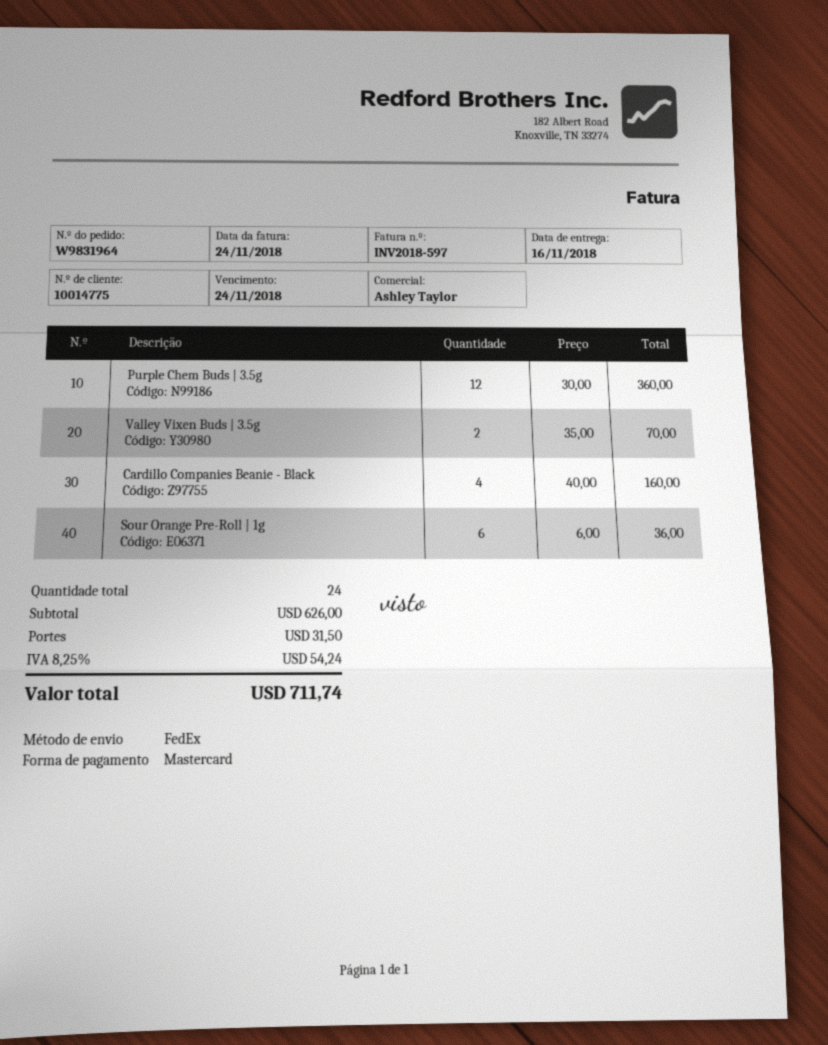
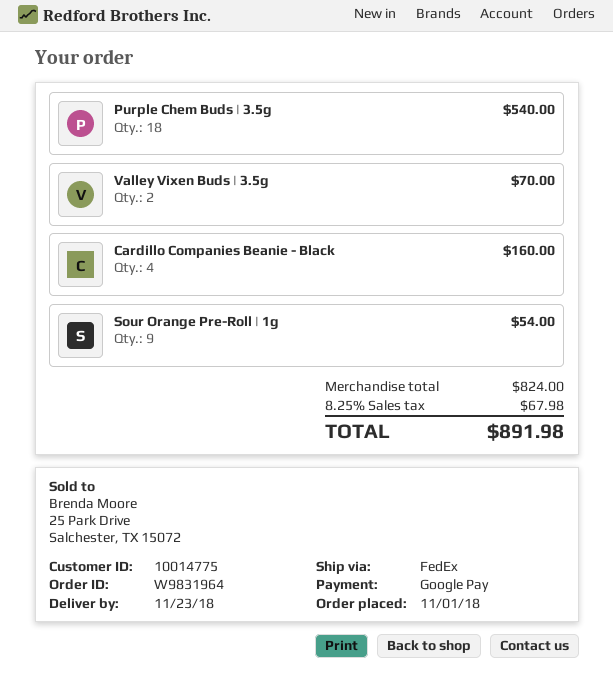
delivery date: 2018-11-16 -> 2018-11-23
payment method: Mastercard -> Google Pay
Purple Chem Buds | 3.5g: 12 for 360.00 -> 18 for 540.00
Sour Orange Pre-Roll | 1g: 6 for 36.00 -> 9 for 54.00
subtotal: 626.00 -> 824.00
shipping: 31.50 -> none
tax: 8.25% = 54.24 -> 8.25% = 67.98
total: 711.74 -> 891.98

